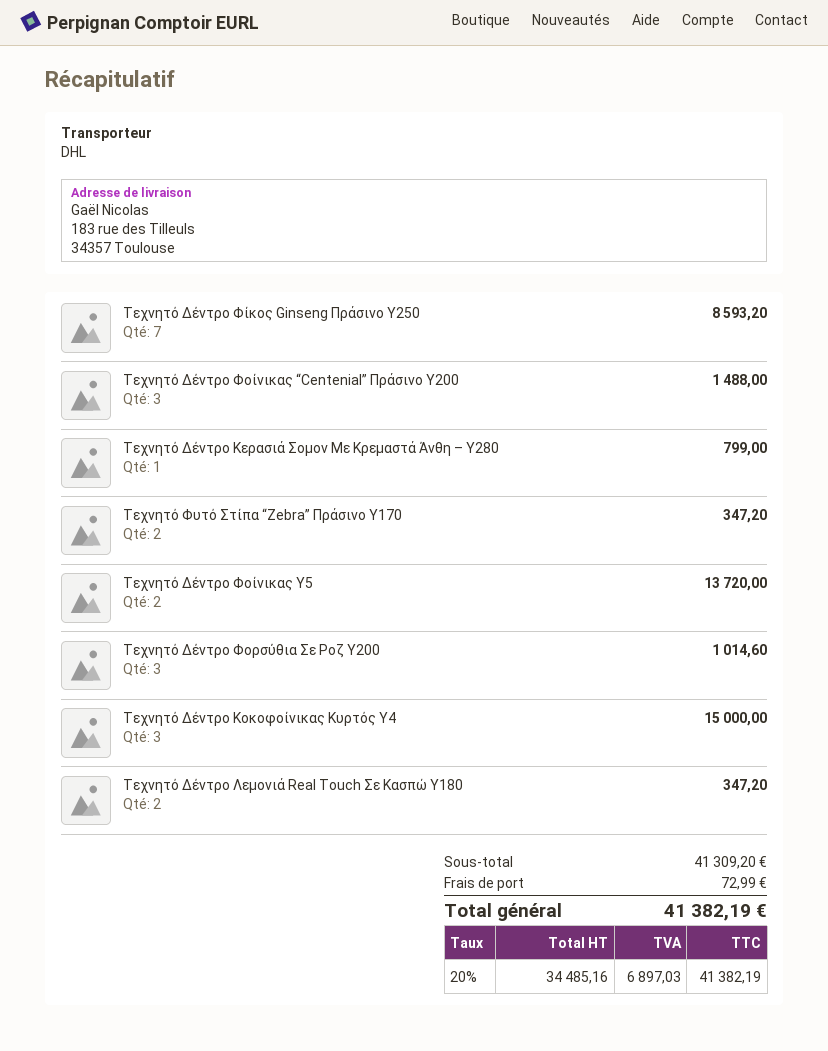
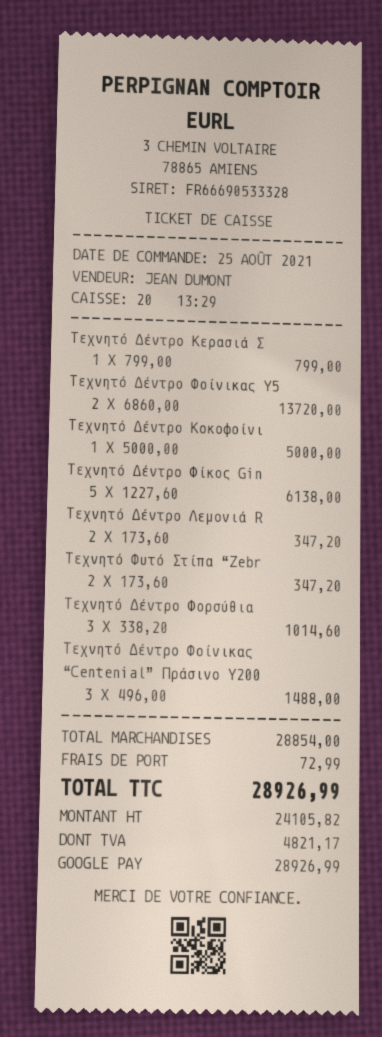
Τεχνητό Δέντρο Φίκος Ginseng Πράσινο Υ250: 7 for 8593.20 -> 5 for 6138.00
Τεχνητό Δέντρο Κοκοφοίνικας Κυρτός Υ4: 3 for 15000.00 -> 1 for 5000.00
subtotal: 41309.20 -> 28854.00
net: 34485.16 -> 24105.82
tax: 6897.03 -> 4821.17
total: 41382.19 -> 28926.99

